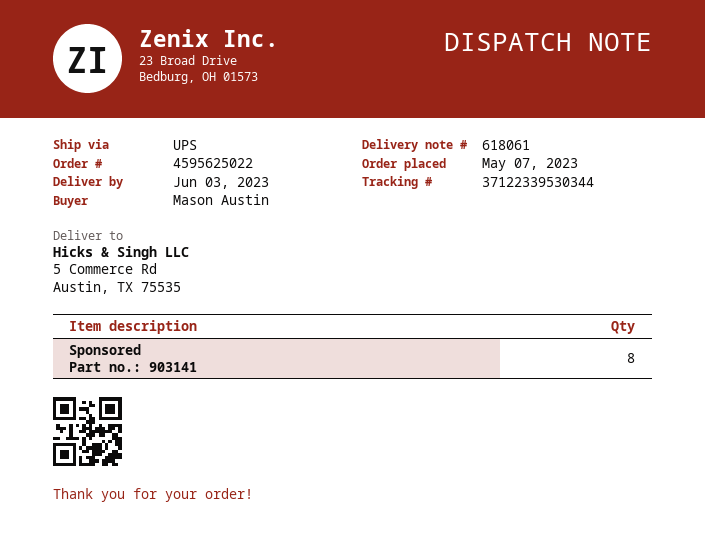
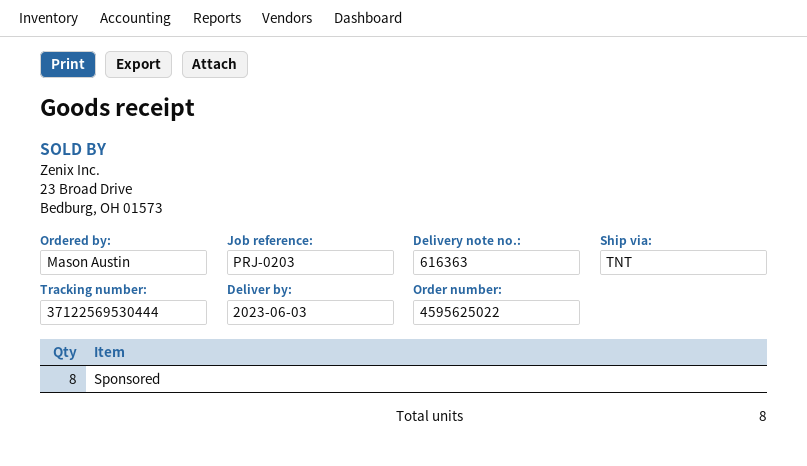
delivery note number: 618061 -> 616363
shipping method: UPS -> TNT
tracking number: 37122339530344 -> 37122569530444

